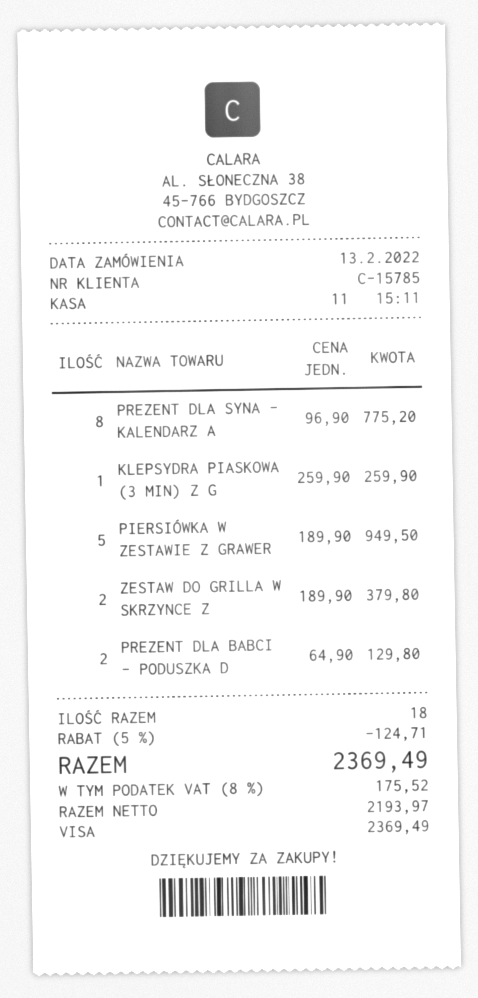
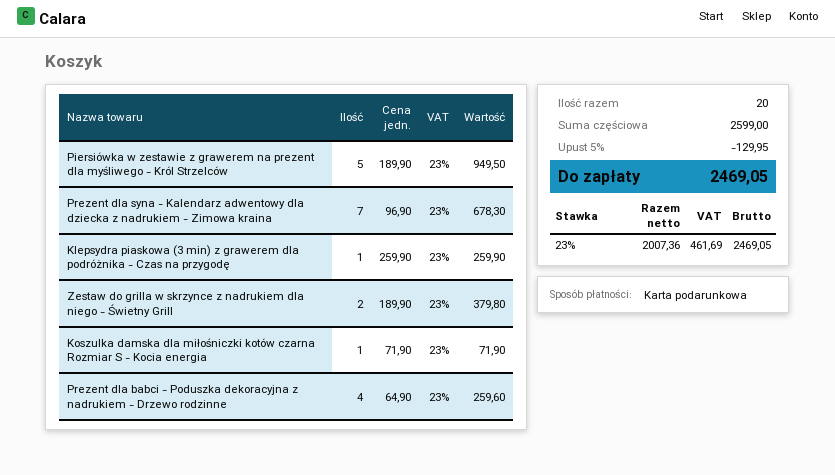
payment method: Visa -> gift card
PREZENT DLA SYNA - KALENDARZ A: 8 x 96.90 = 775.20 -> 7 x 96.90 = 678.30
PREZENT DLA BABCI - PODUSZKA D: 2 x 64.90 = 129.80 -> 4 x 64.90 = 259.60
Koszulka damska dla miłośniczki kotów czarna Rozmiar S - Kocia energia: none -> 1 x 71.90 = 71.90
total quantity: 18 -> 20
discount: 5% = 124.71 -> 5% = 129.95
net: 2193.97 -> 2007.36
tax: 8% = 175.52 -> 23% = 461.69
total: 2369.49 -> 2469.05

